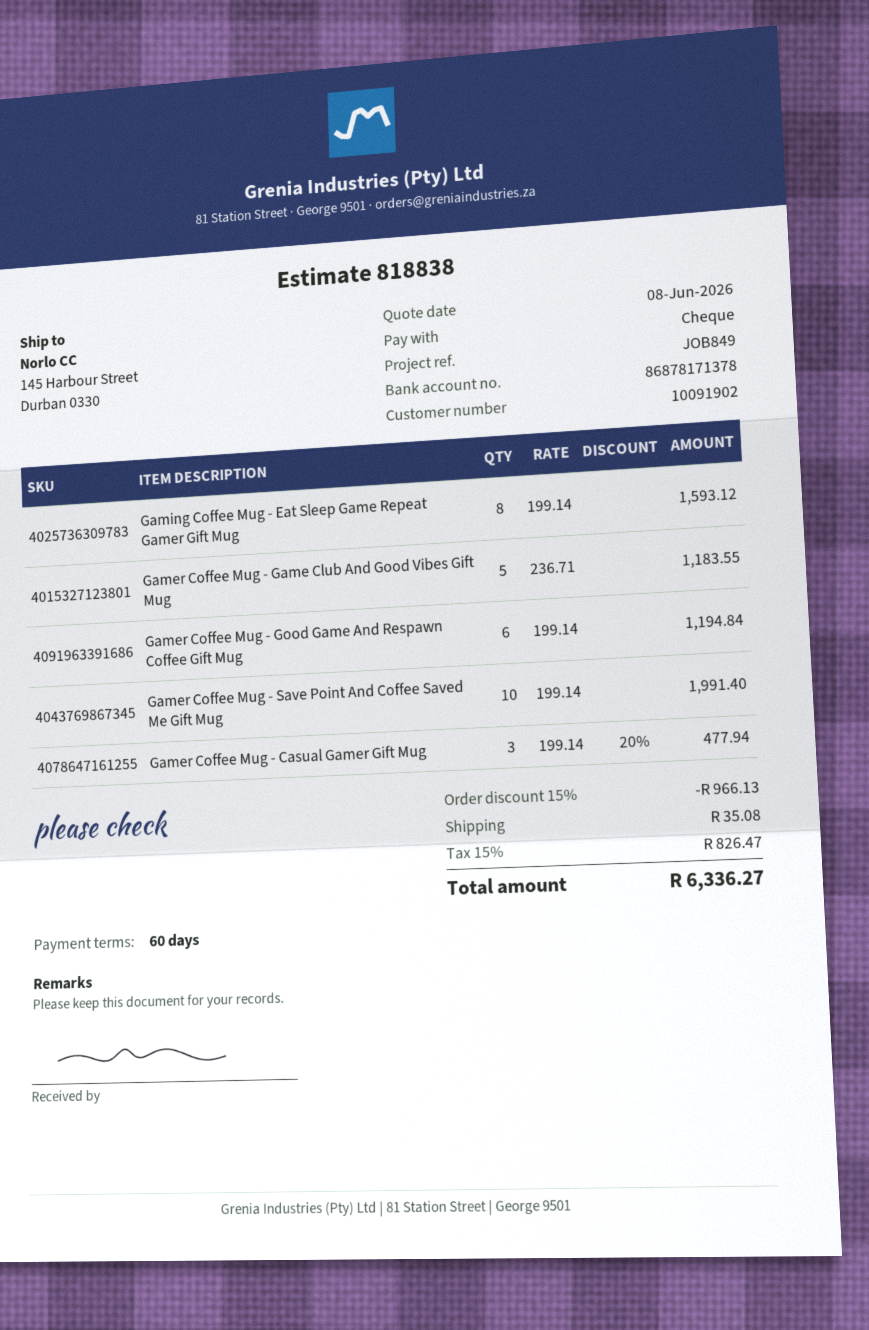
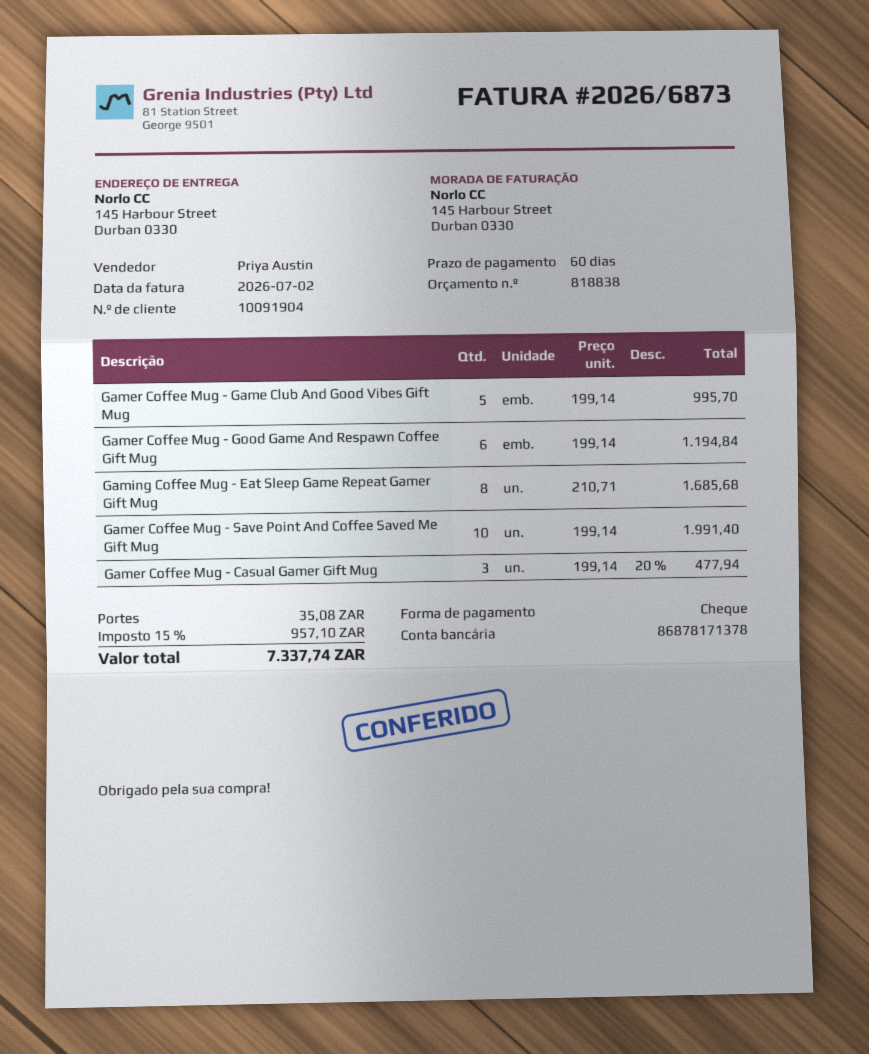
customer number: 10091902 -> 10091904
Gaming Coffee Mug - Eat Sleep Game Repeat Gamer Gift Mug: 8 x 199.14 = 1593.12 -> 8 x 210.71 = 1685.68
Gamer Coffee Mug - Game Club And Good Vibes Gift Mug: 5 x 236.71 = 1183.55 -> 5 x 199.14 = 995.70
discount: 15% = 966.13 -> none
tax: 15% = 826.47 -> 15% = 957.10
total: 6336.27 -> 7337.74

